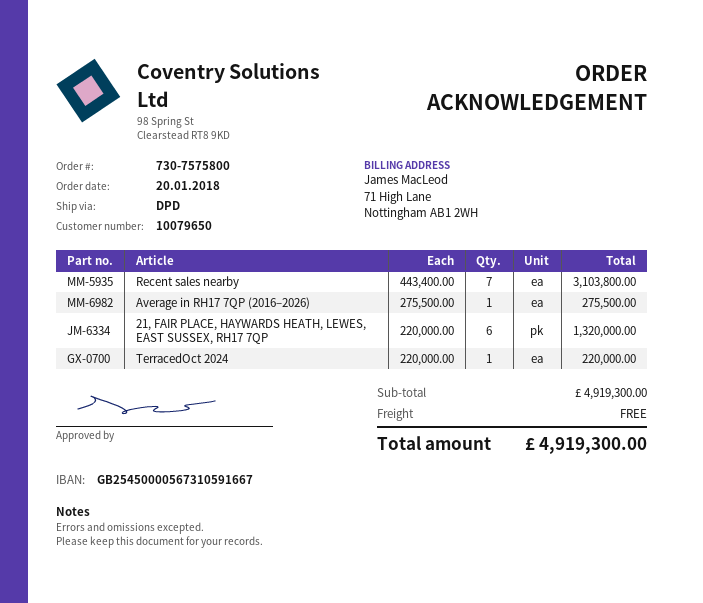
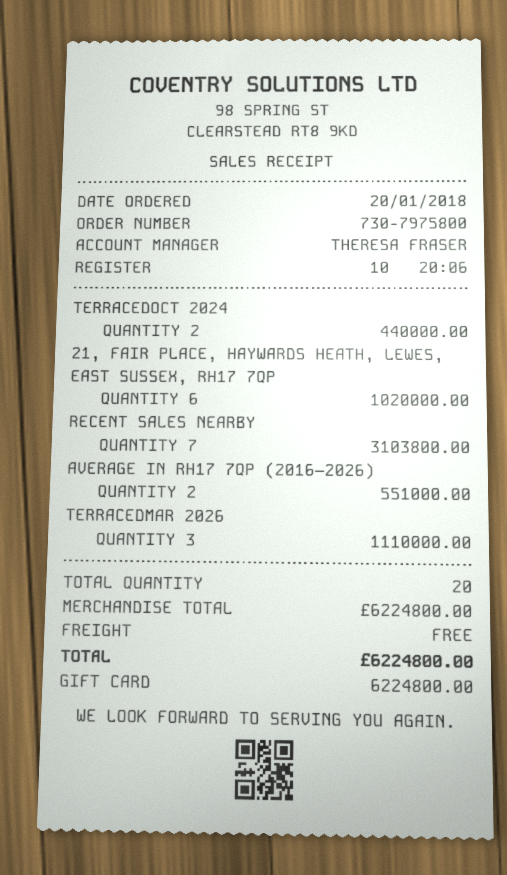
order number: 730-7575800 -> 730-7975800
Average in RH17 7QP (2016–2026): 1 for 275500.00 -> 2 for 551000.00
21, FAIR PLACE, HAYWARDS HEATH, LEWES, EAST SUSSEX, RH17 7QP: 6 for 1320000.00 -> 6 for 1020000.00
TerracedOct 2024: 1 for 220000.00 -> 2 for 440000.00
TERRACEDMAR 2026: none -> 3 for 1110000.00
subtotal: 4919300.00 -> 6224800.00
total: 4919300.00 -> 6224800.00

